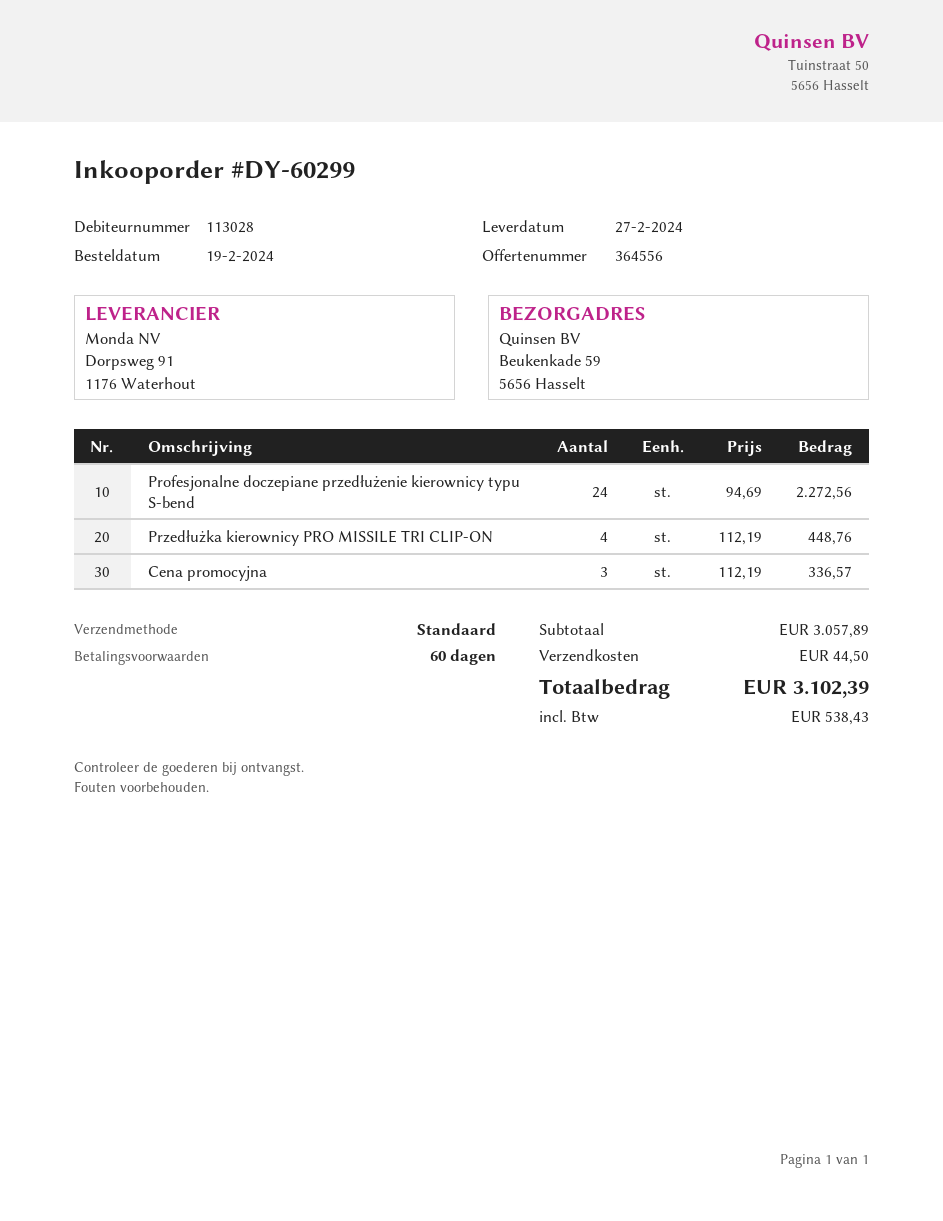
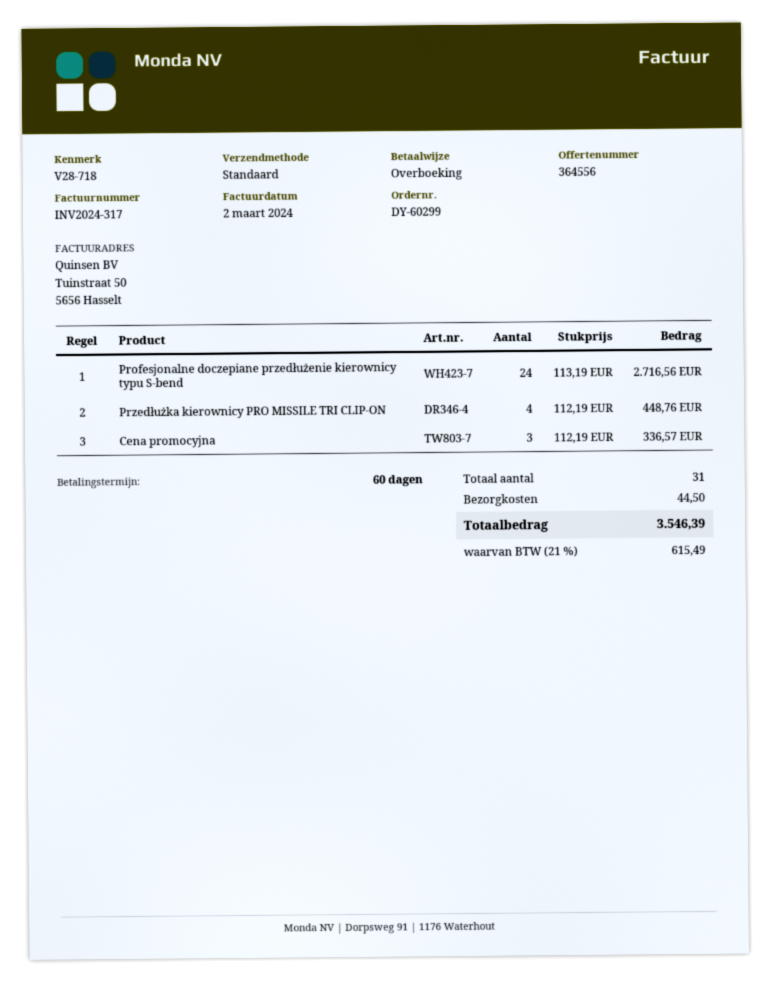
Profesjonalne doczepiane przedłużenie kierownicy typu S-bend: 24 x 94.69 = 2272.56 -> 24 x 113.19 = 2716.56
tax: 538.43 -> 615.49
total: 3102.39 -> 3546.39

